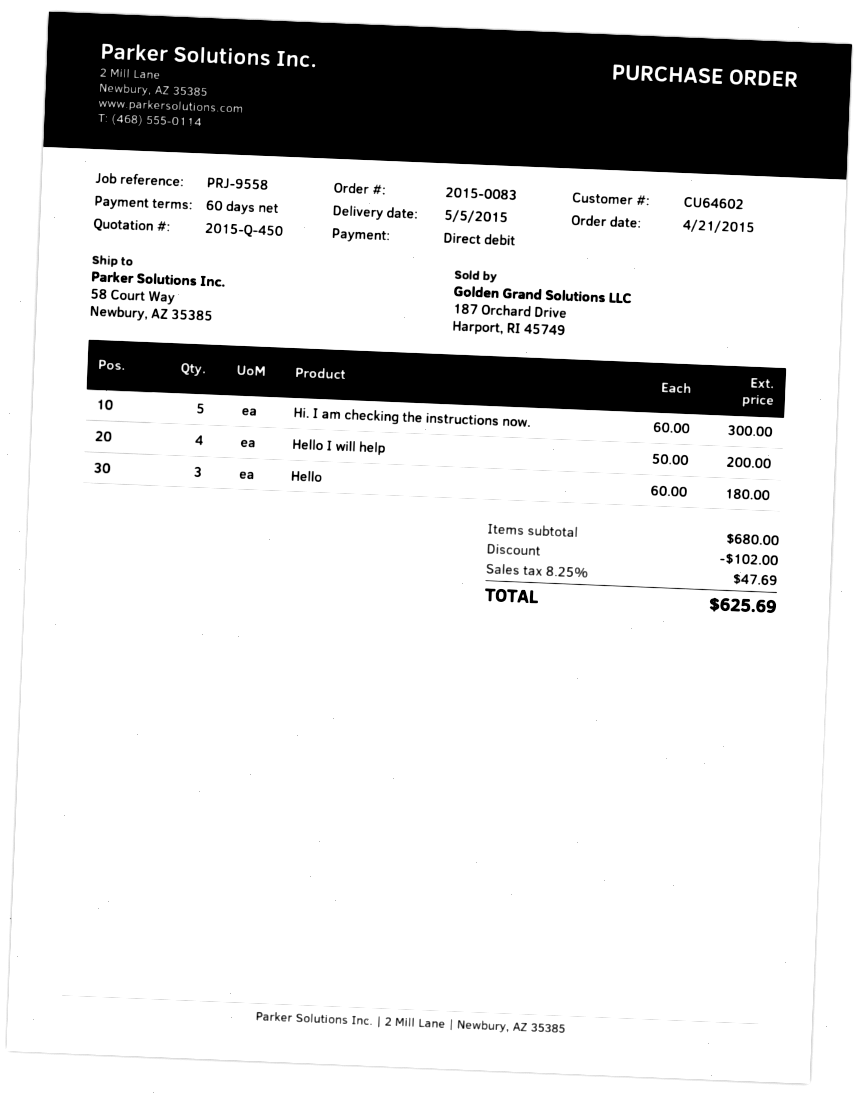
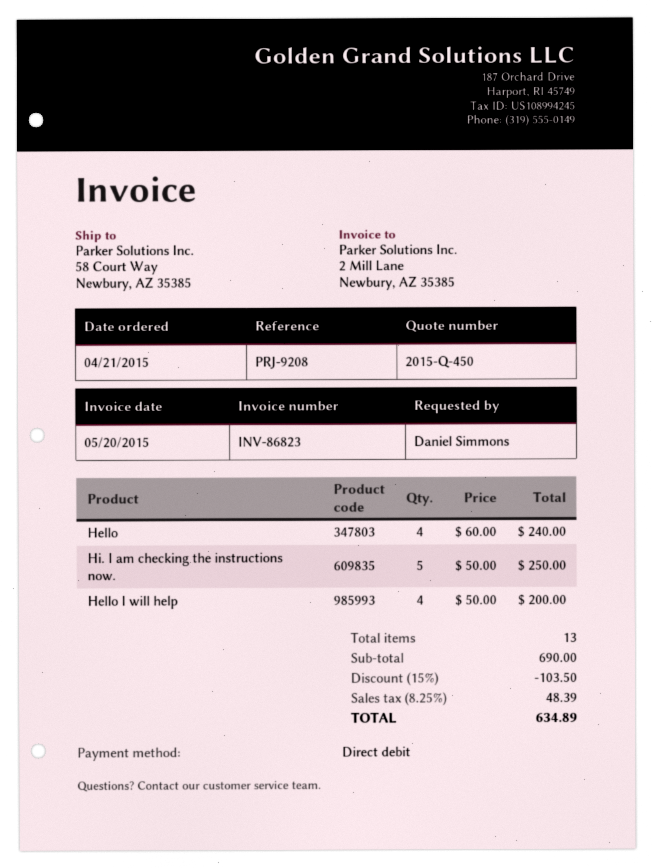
reference: PRJ-9558 -> PRJ-9208
Hi. I am checking the instructions now.: 5 x 60.00 = 300.00 -> 5 x 50.00 = 250.00
Hello: 3 x 60.00 = 180.00 -> 4 x 60.00 = 240.00
subtotal: 680.00 -> 690.00
discount: 102.00 -> 103.50
tax: 8.25% = 47.69 -> 8.25% = 48.39
total: 625.69 -> 634.89

